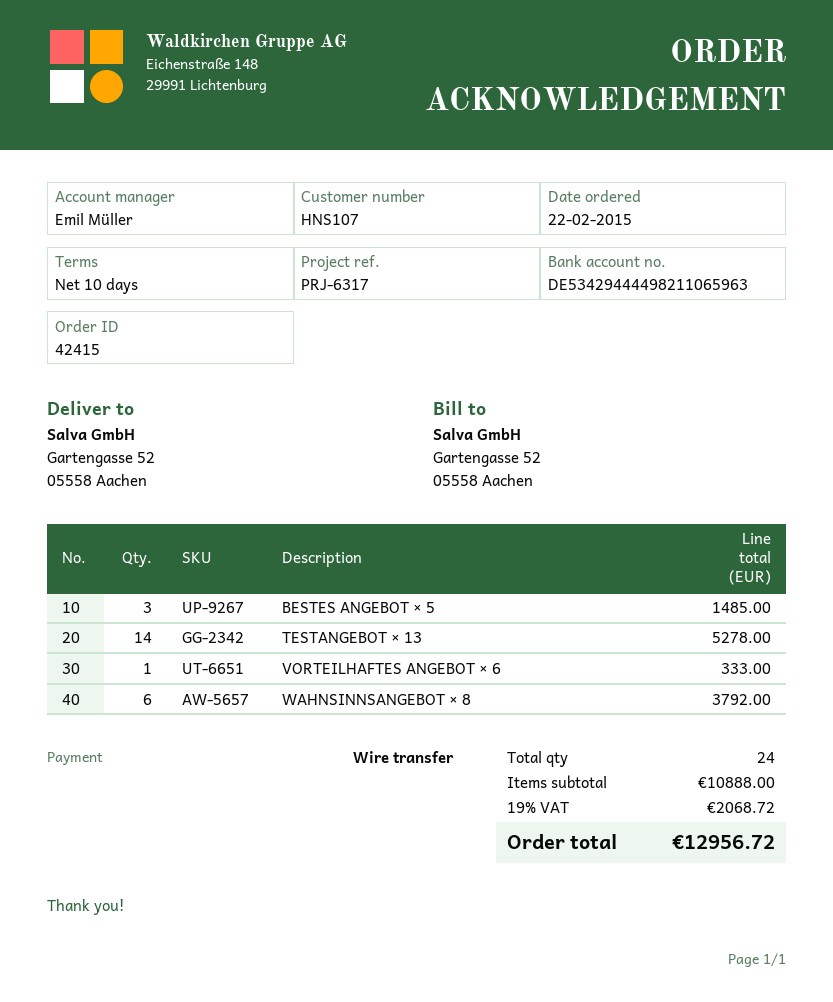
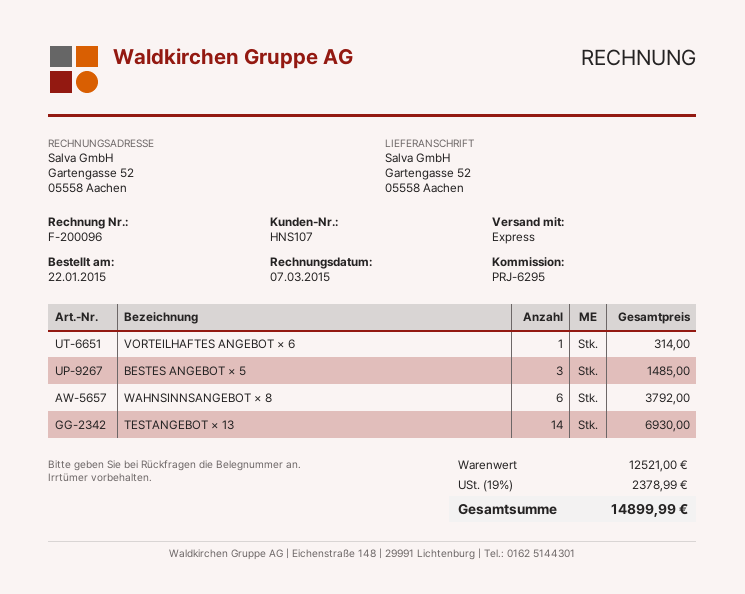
order date: 2015-02-22 -> 2015-01-22
reference: PRJ-6317 -> PRJ-6295
TESTANGEBOT × 13: 14 for 5278.00 -> 14 for 6930.00
VORTEILHAFTES ANGEBOT × 6: 1 for 333.00 -> 1 for 314.00
subtotal: 10888.00 -> 12521.00
tax: 19% = 2068.72 -> 19% = 2378.99
total: 12956.72 -> 14899.99

